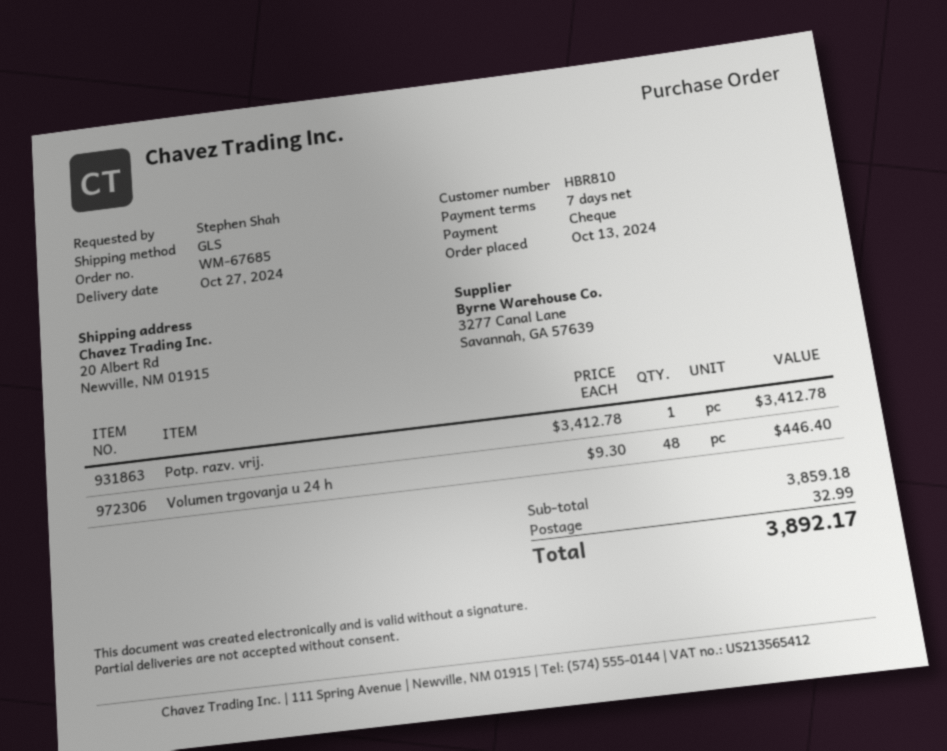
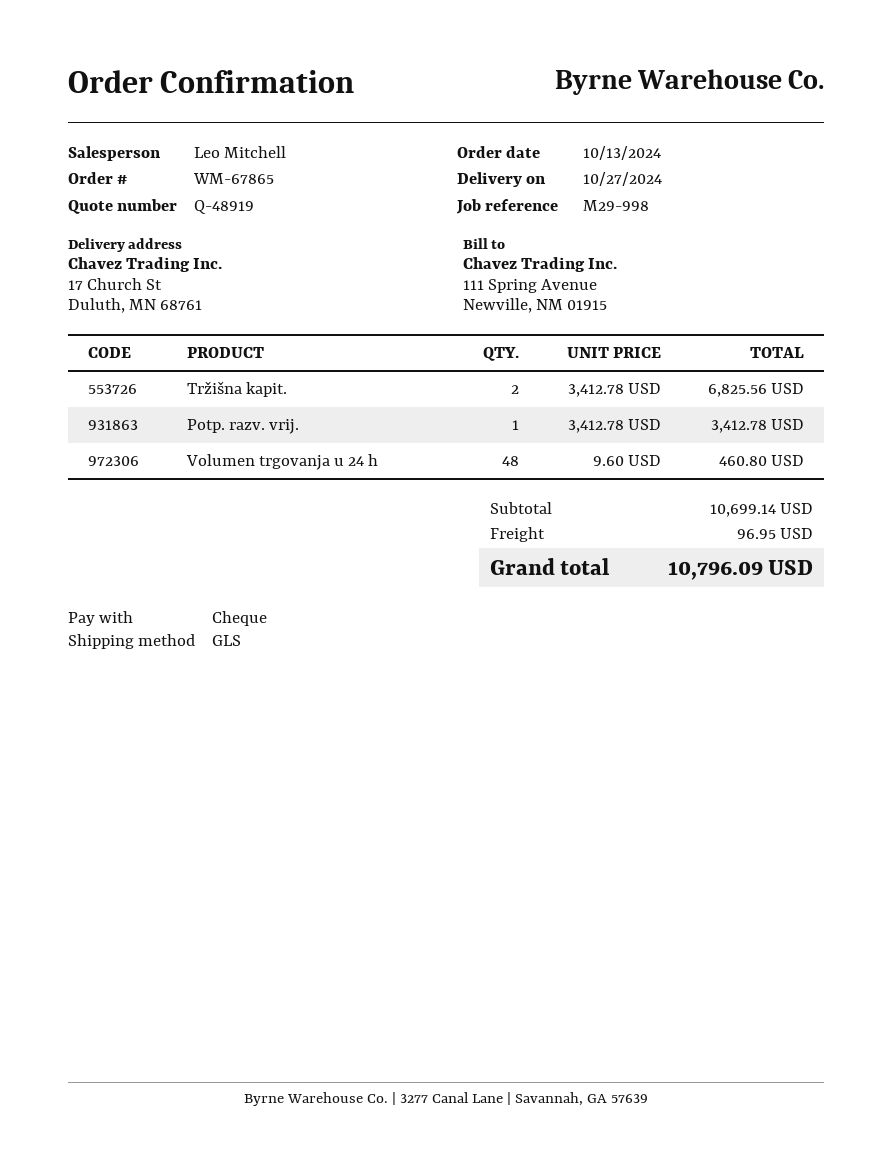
order number: WM-67685 -> WM-67865
ship to: 20 Albert Rd, Newville, NM 01915 -> 17 Church St, Duluth, MN 68761
Volumen trgovanja u 24 h: 48 x 9.30 = 446.40 -> 48 x 9.60 = 460.80
Tržišna kapit.: none -> 2 x 3412.78 = 6825.56
subtotal: 3859.18 -> 10699.14
shipping: 32.99 -> 96.95
total: 3892.17 -> 10796.09

